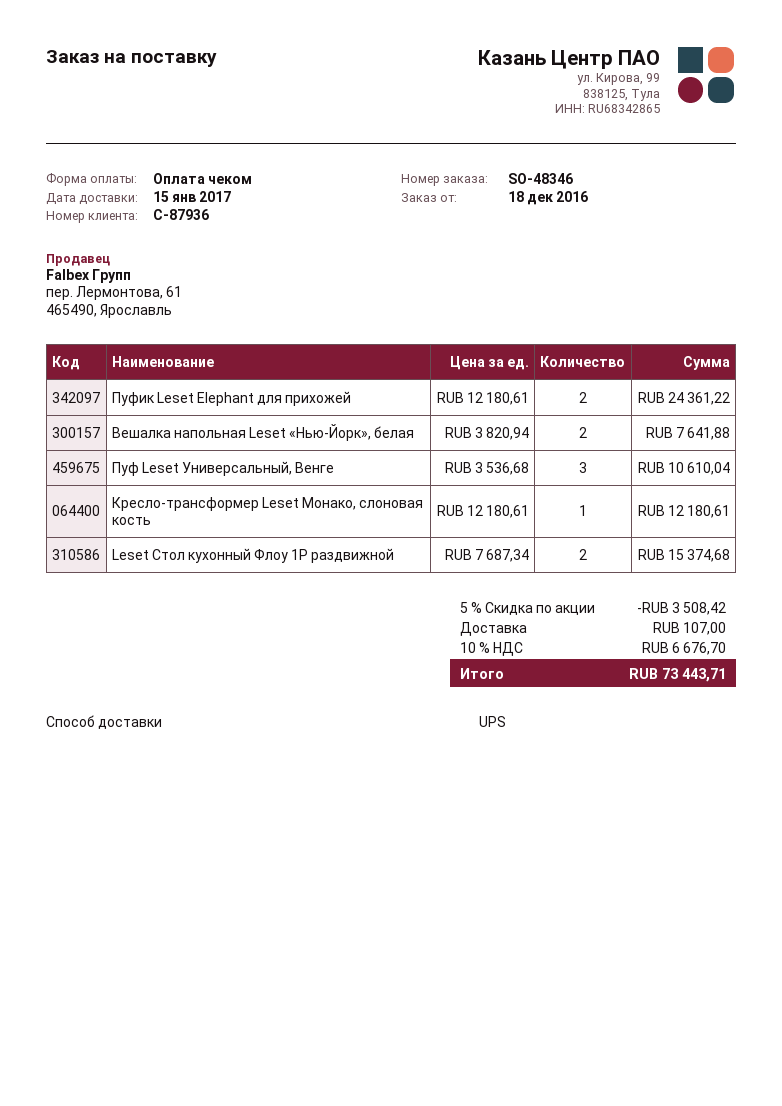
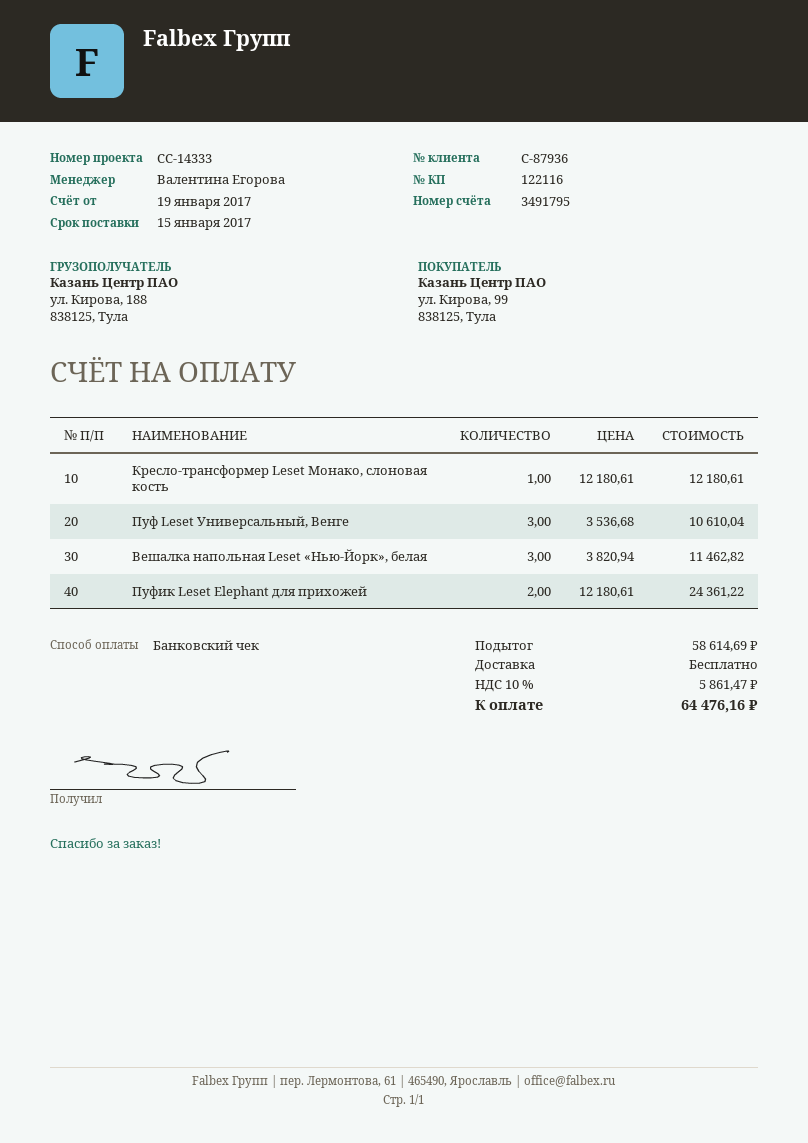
Вешалка напольная Leset «Нью-Йорк», белая: 2 x 3820.94 = 7641.88 -> 3 x 3820.94 = 11462.82
Leset Стол кухонный Флоу 1Р раздвижной: 2 x 7687.34 = 15374.68 -> none
discount: 5% = 3508.42 -> none
shipping: 107.00 -> 0.00
tax: 10% = 6676.70 -> 10% = 5861.47
total: 73443.71 -> 64476.16

